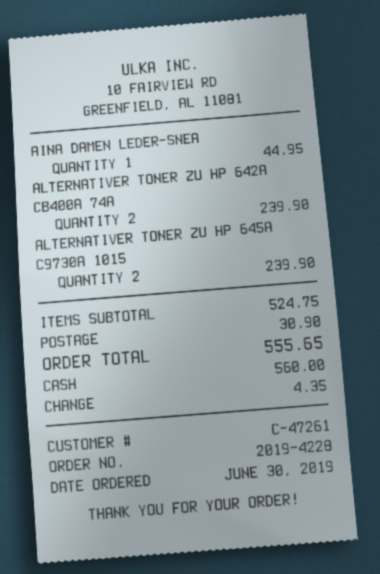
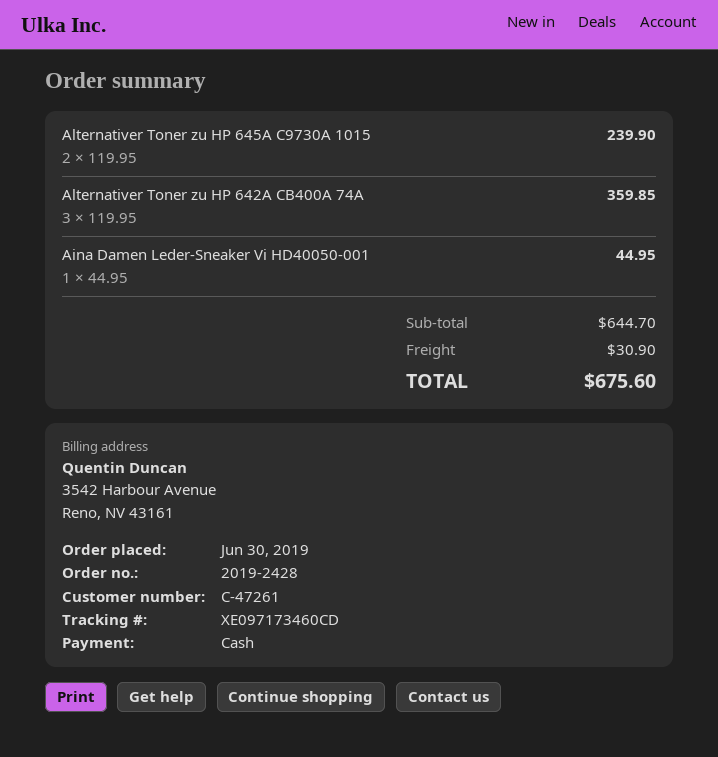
order number: 2019-4228 -> 2019-2428
ALTERNATIVER TONER ZU HP 642A CB400A 74A: 2 for 239.90 -> 3 for 359.85
subtotal: 524.75 -> 644.70
total: 555.65 -> 675.60

